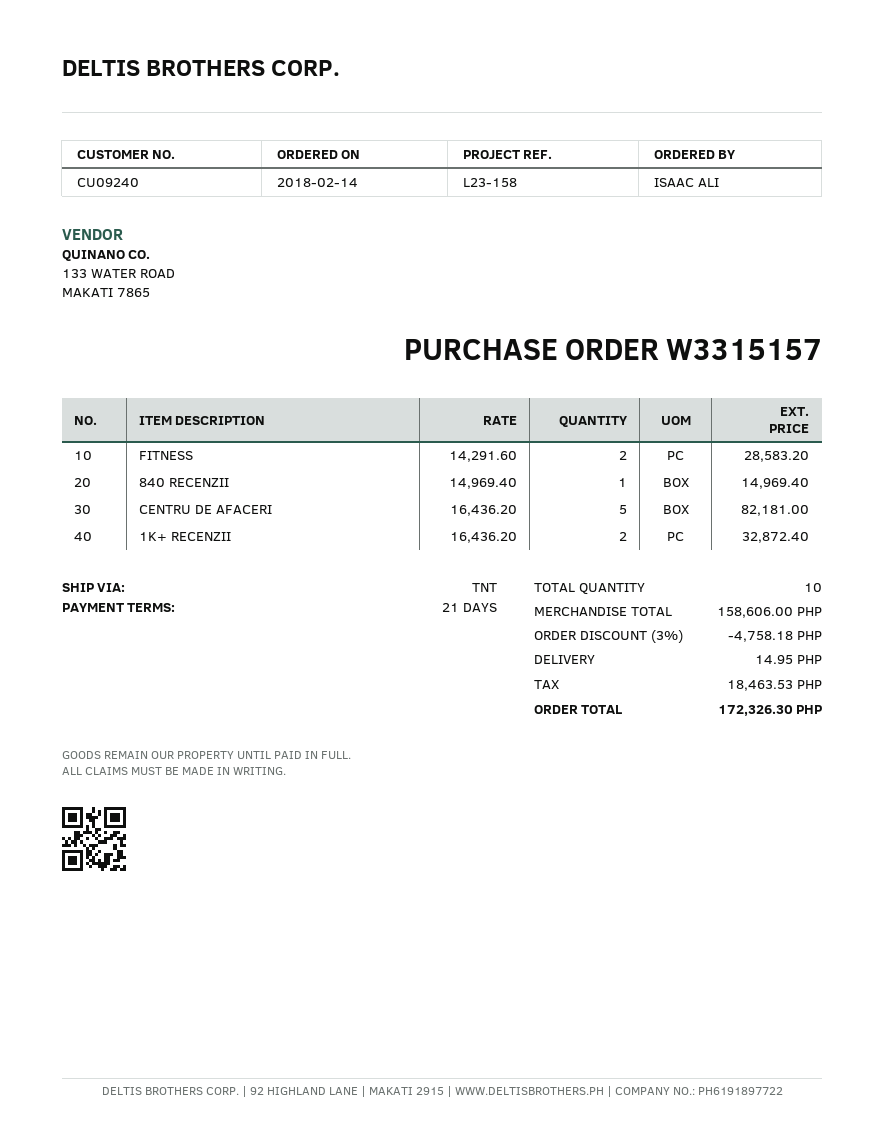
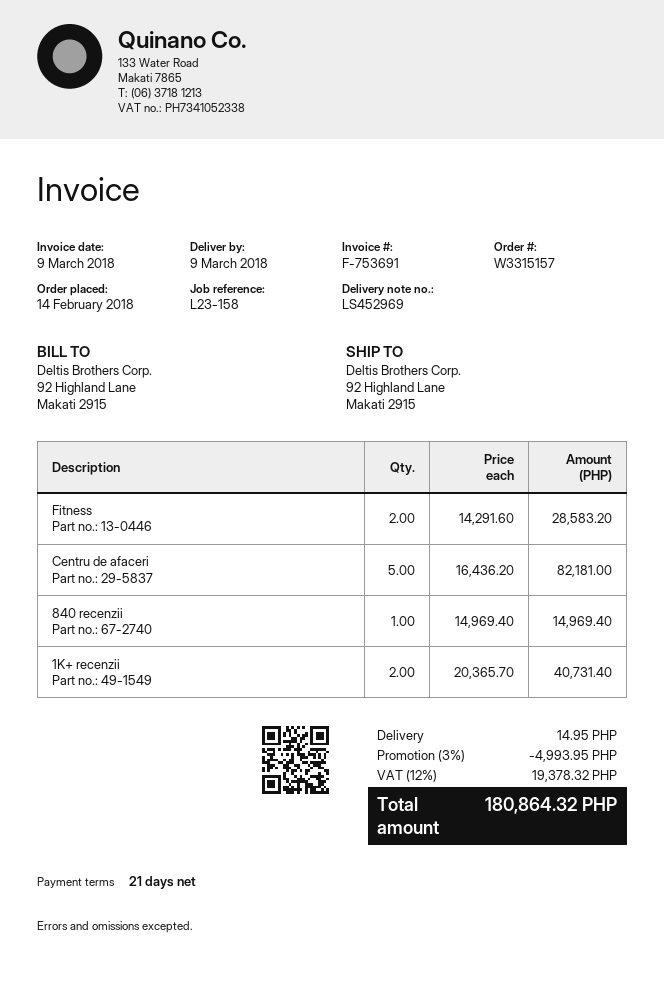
1K+ RECENZII: 2 x 16436.20 = 32872.40 -> 2 x 20365.70 = 40731.40
discount: 3% = 4758.18 -> 3% = 4993.95
tax: 18463.53 -> 19378.32
total: 172326.30 -> 180864.32

